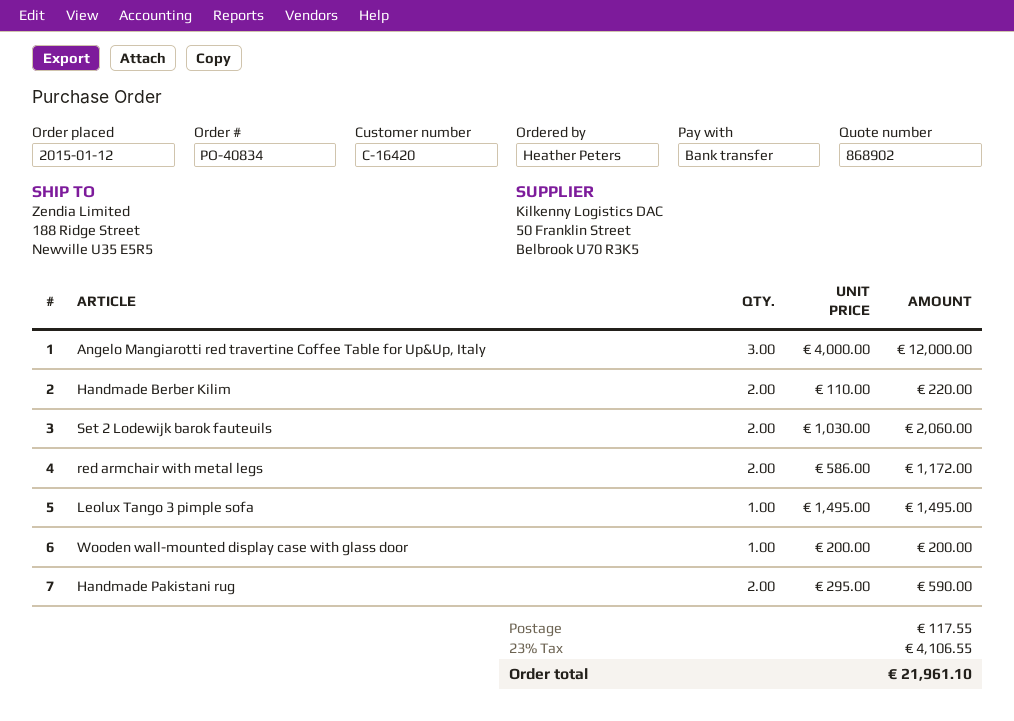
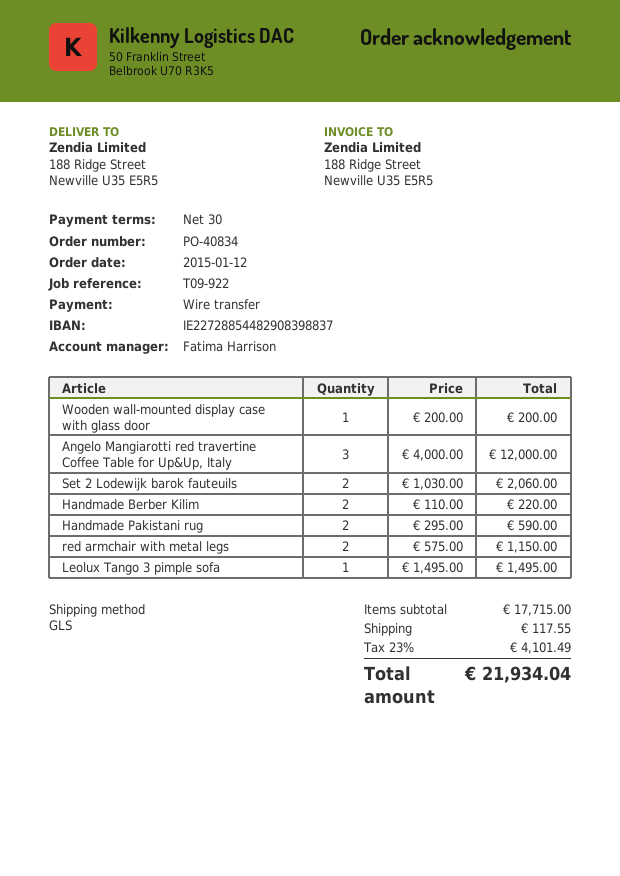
red armchair with metal legs: 2 x 586.00 = 1172.00 -> 2 x 575.00 = 1150.00
tax: 23% = 4106.55 -> 23% = 4101.49
total: 21961.10 -> 21934.04

